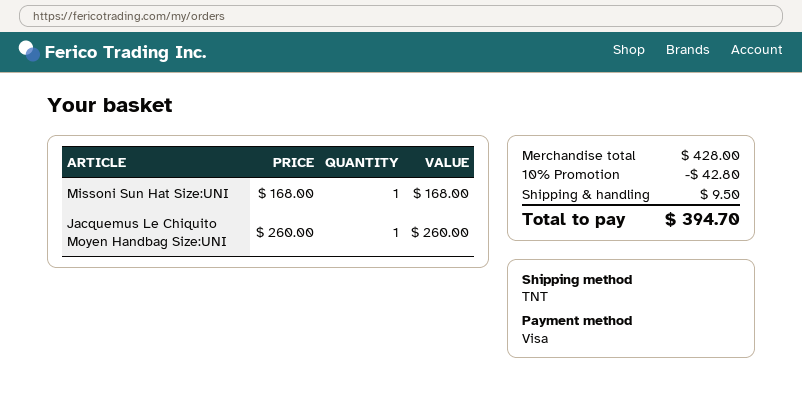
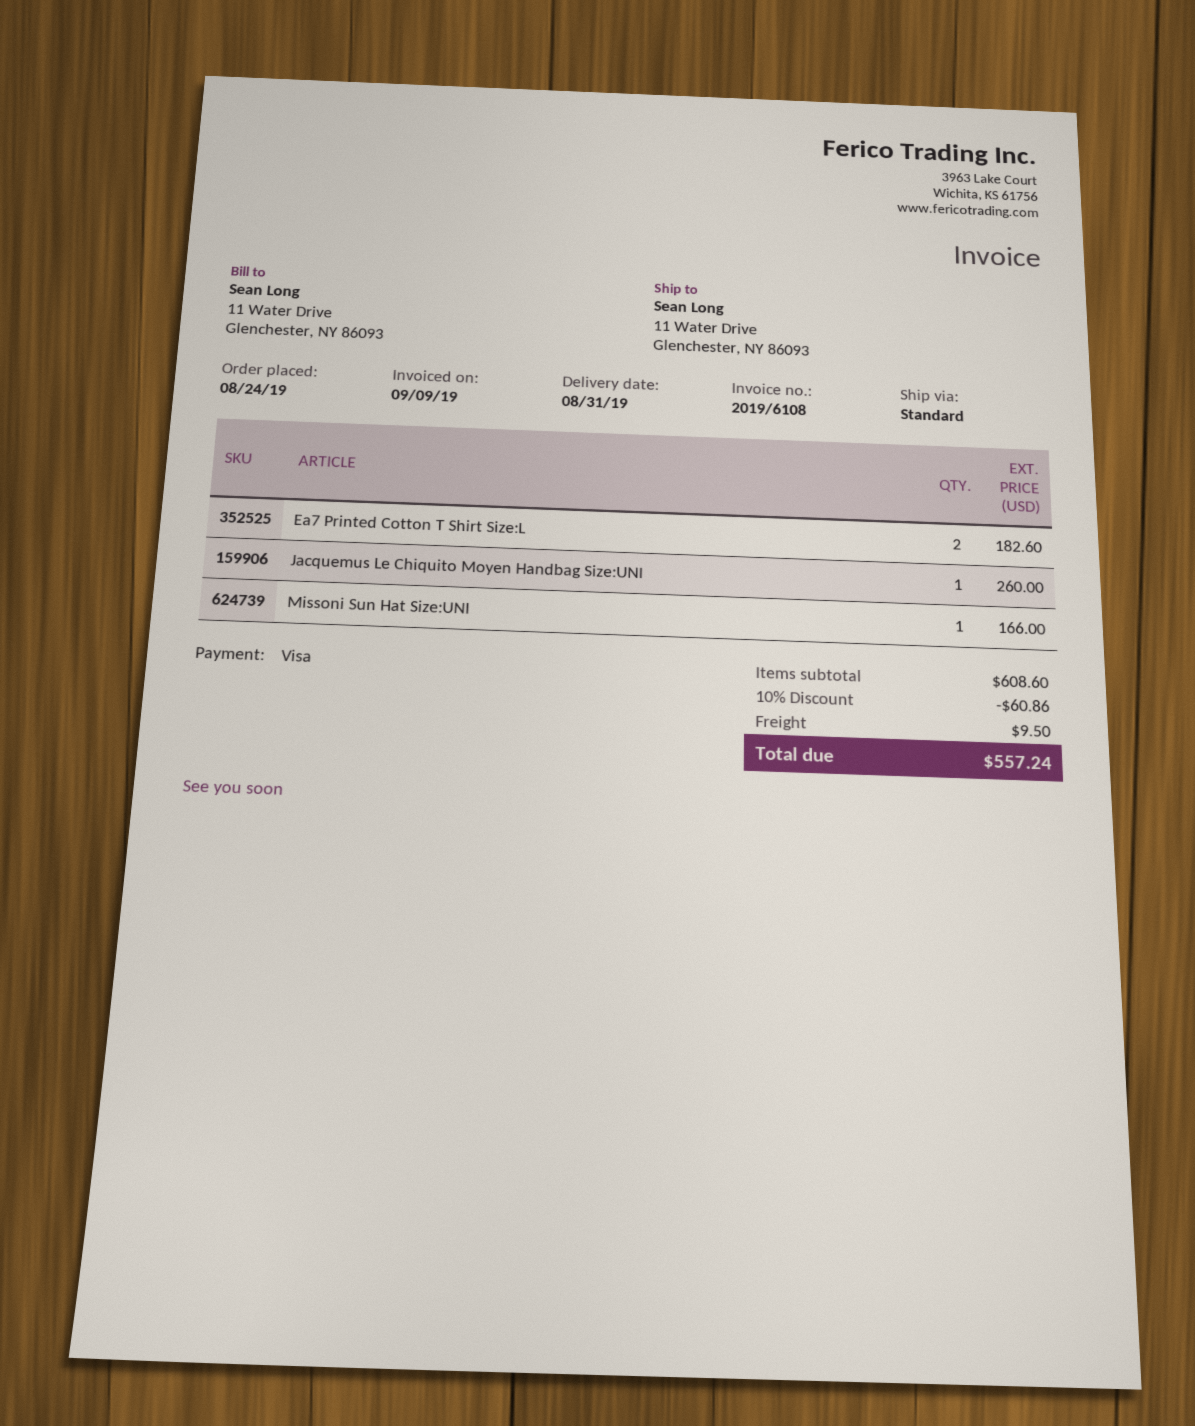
shipping method: TNT -> standard
Missoni Sun Hat Size:UNI: 1 for 168.00 -> 1 for 166.00
Ea7 Printed Cotton T Shirt Size:L: none -> 2 for 182.60
subtotal: 428.00 -> 608.60
discount: 10% = 42.80 -> 10% = 60.86
total: 394.70 -> 557.24

